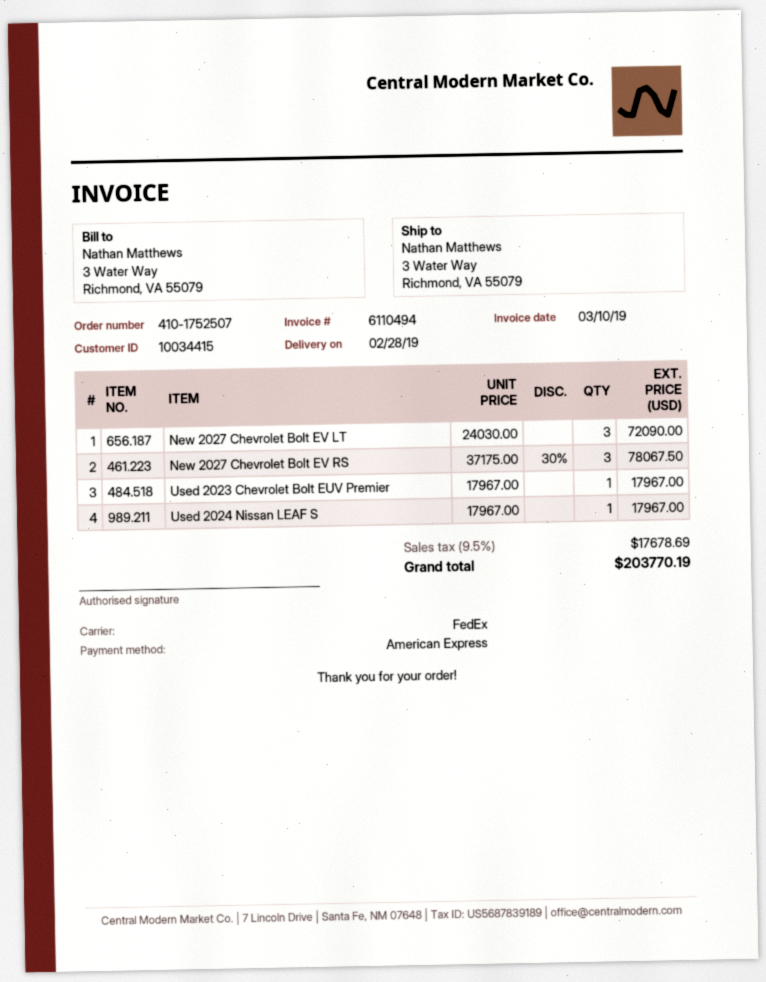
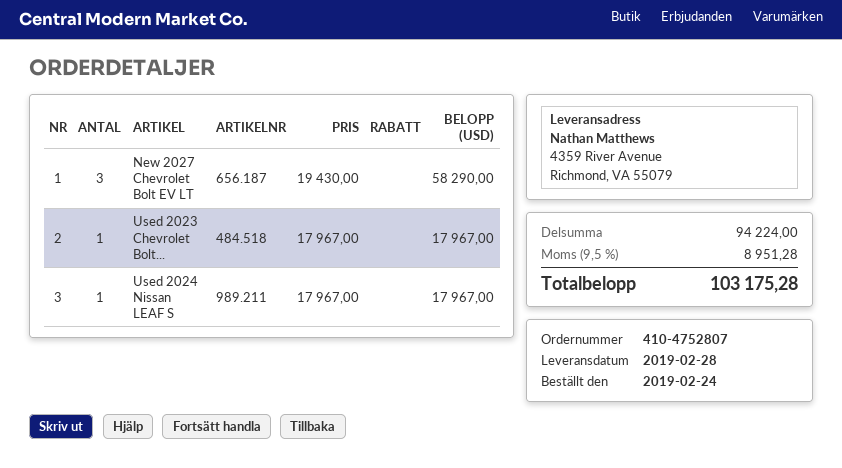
order number: 410-1752507 -> 410-4752807
ship to: 3 Water Way, Richmond, VA 55079 -> 4359 River Avenue, Richmond, VA 55079
New 2027 Chevrolet Bolt EV LT: 3 x 24030.00 = 72090.00 -> 3 x 19430.00 = 58290.00
New 2027 Chevrolet Bolt EV RS: 3 x 37175.00 - 30% = 78067.50 -> none
tax: 9.5% = 17678.69 -> 9.5% = 8951.28
total: 203770.19 -> 103175.28

